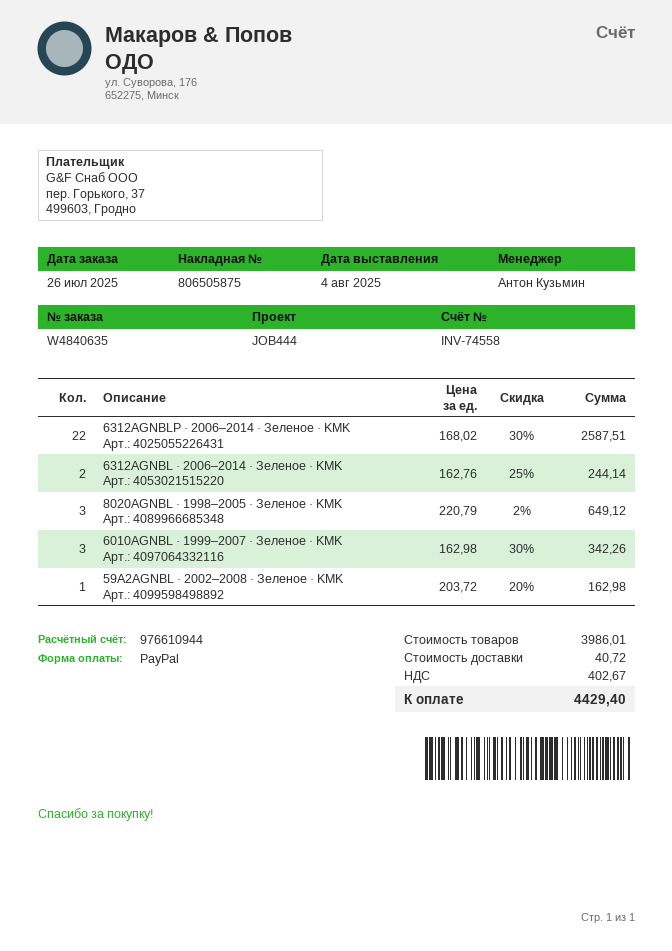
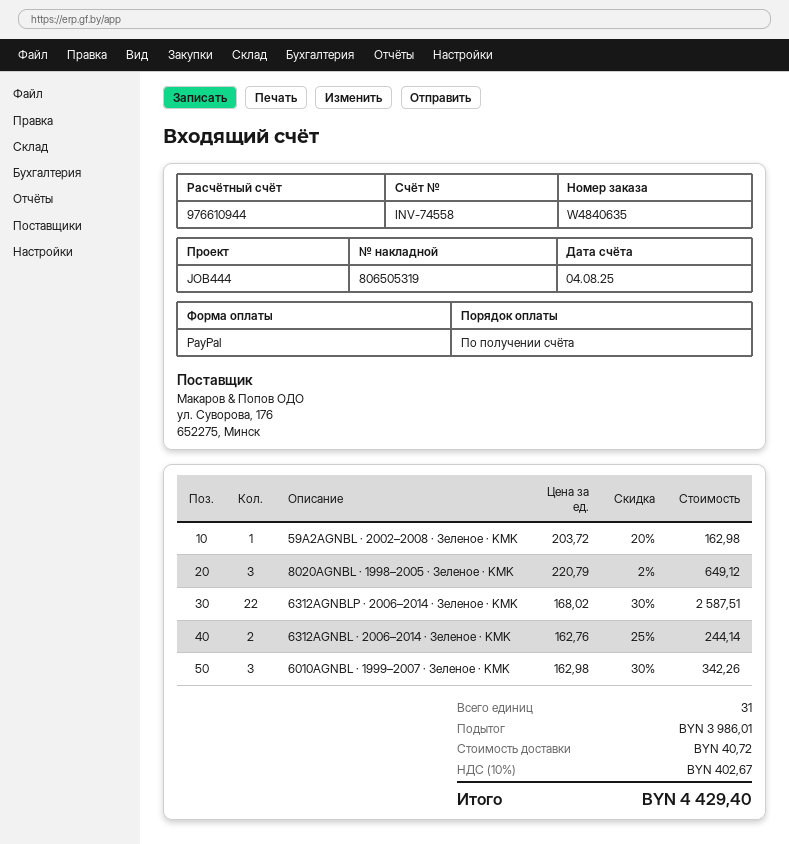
delivery note number: 806505875 -> 806505319

